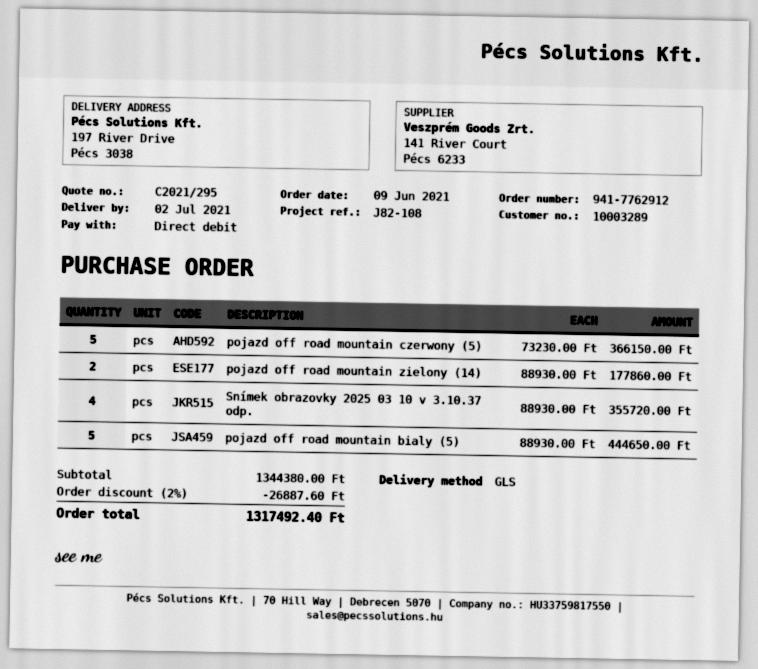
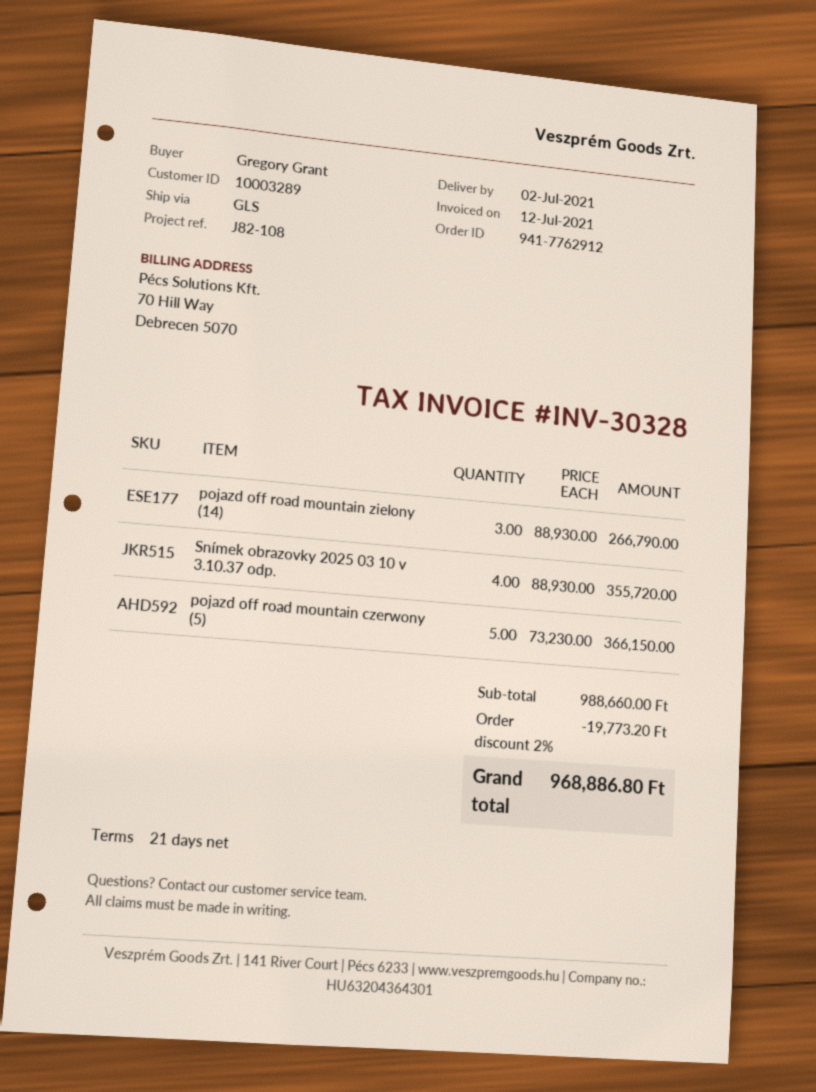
pojazd off road mountain zielony (14): 2 x 88930.00 = 177860.00 -> 3 x 88930.00 = 266790.00
pojazd off road mountain bialy (5): 5 x 88930.00 = 444650.00 -> none
subtotal: 1344380.00 -> 988660.00
discount: 2% = 26887.60 -> 2% = 19773.20
total: 1317492.40 -> 968886.80

